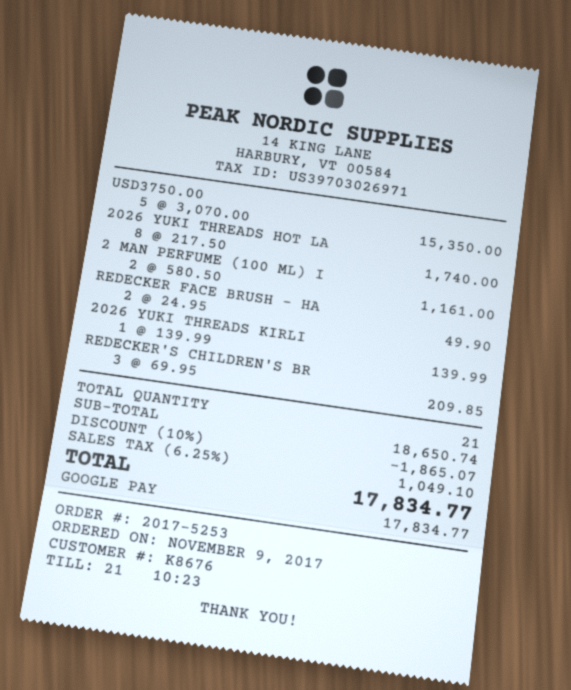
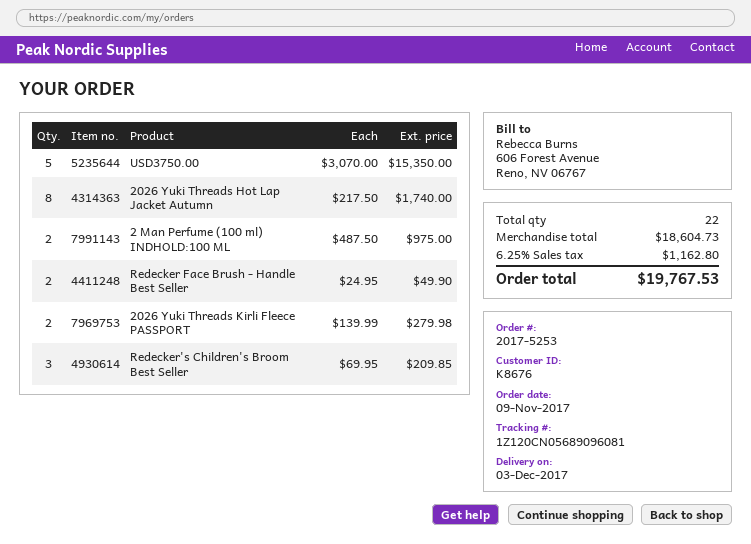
2 MAN PERFUME (100 ML) I: 2 x 580.50 = 1161.00 -> 2 x 487.50 = 975.00
2026 YUKI THREADS KIRLI: 1 x 139.99 = 139.99 -> 2 x 139.99 = 279.98
total quantity: 21 -> 22
subtotal: 18650.74 -> 18604.73
discount: 10% = 1865.07 -> none
tax: 6.25% = 1049.10 -> 6.25% = 1162.80
total: 17834.77 -> 19767.53

